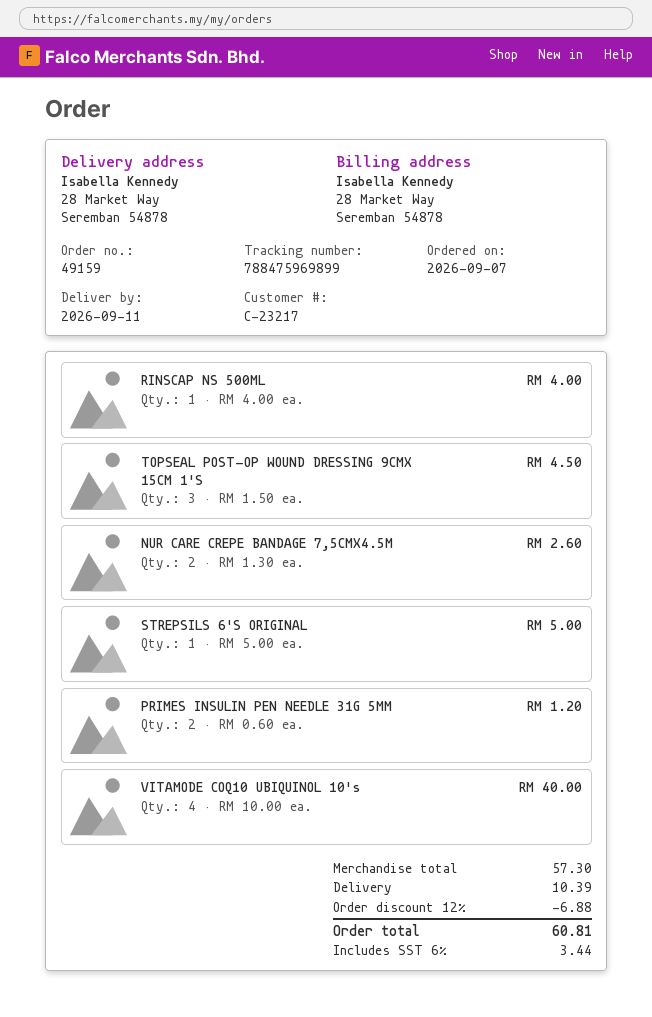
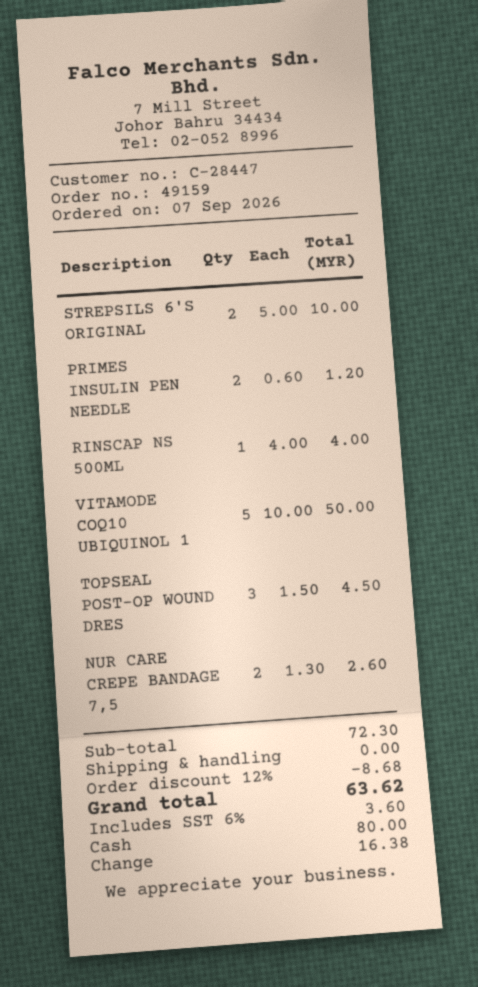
customer number: C-23217 -> C-28447
STREPSILS 6'S ORIGINAL: 1 x 5.00 = 5.00 -> 2 x 5.00 = 10.00
VITAMODE COQ10 UBIQUINOL 10's: 4 x 10.00 = 40.00 -> 5 x 10.00 = 50.00
subtotal: 57.30 -> 72.30
discount: 12% = 6.88 -> 12% = 8.68
shipping: 10.39 -> 0.00
tax: 6% = 3.44 -> 6% = 3.60
total: 60.81 -> 63.62

